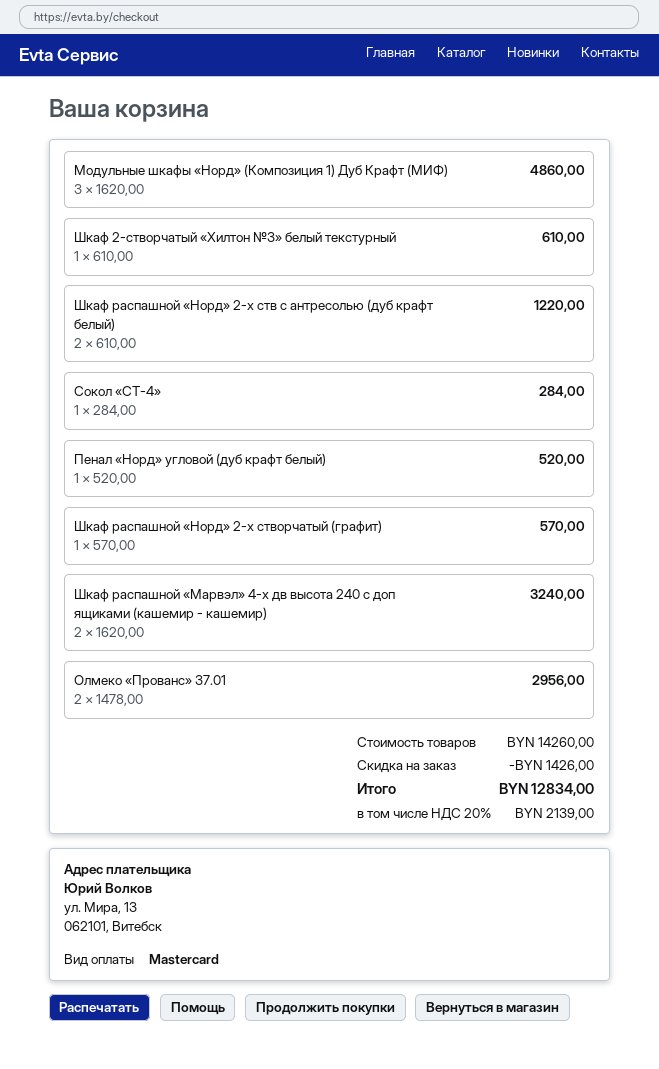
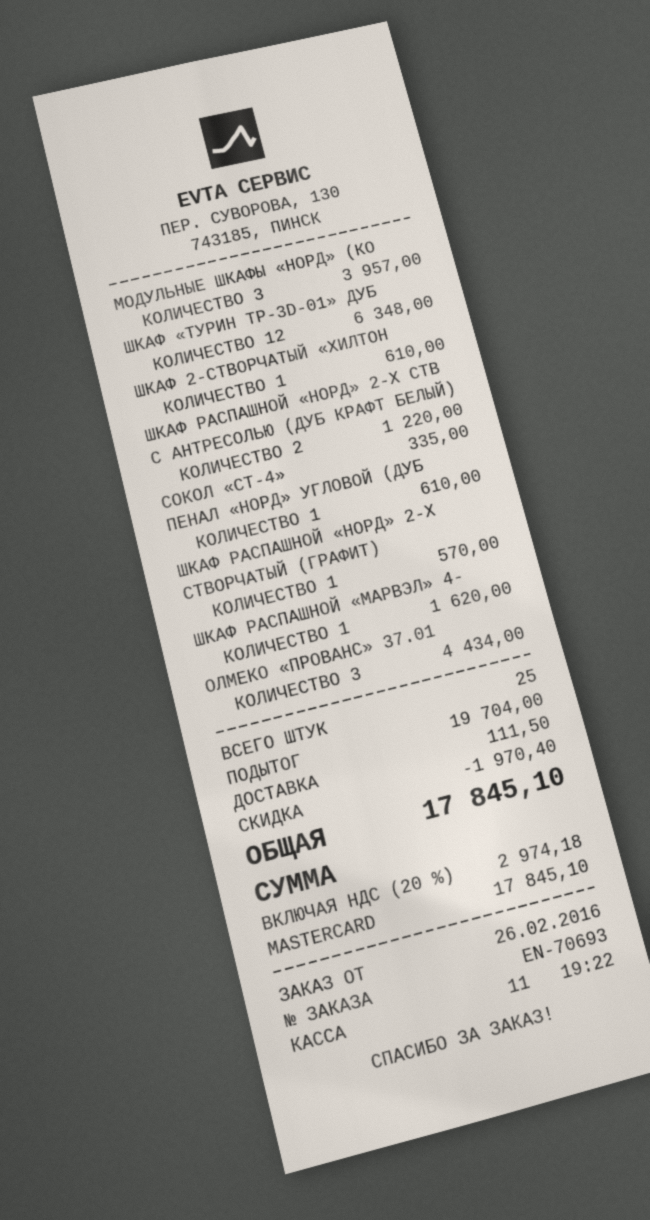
Модульные шкафы «Норд» (Композиция 1) Дуб Крафт (МИФ): 3 for 4860.00 -> 3 for 3957.00
Сокол «СТ-4»: 1 for 284.00 -> 1 for 335.00
Пенал «Норд» угловой (дуб крафт белый): 1 for 520.00 -> 1 for 610.00
Шкаф распашной «Марвэл» 4-х дв высота 240 с доп ящиками (кашемир - кашемир): 2 for 3240.00 -> 1 for 1620.00
Олмеко «Прованс» 37.01: 2 for 2956.00 -> 3 for 4434.00
ШКАФ «ТУРИН ТР-3D-01» ДУБ: none -> 12 for 6348.00
subtotal: 14260.00 -> 19704.00
discount: 1426.00 -> 1970.40
shipping: none -> 111.50
tax: 20% = 2139.00 -> 20% = 2974.18
total: 12834.00 -> 17845.10

